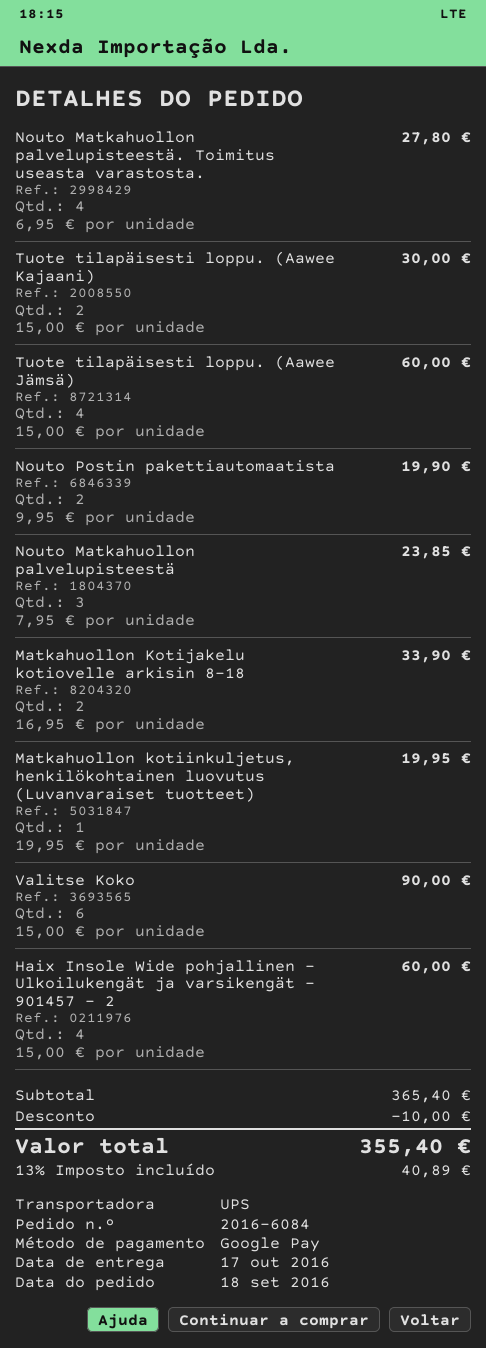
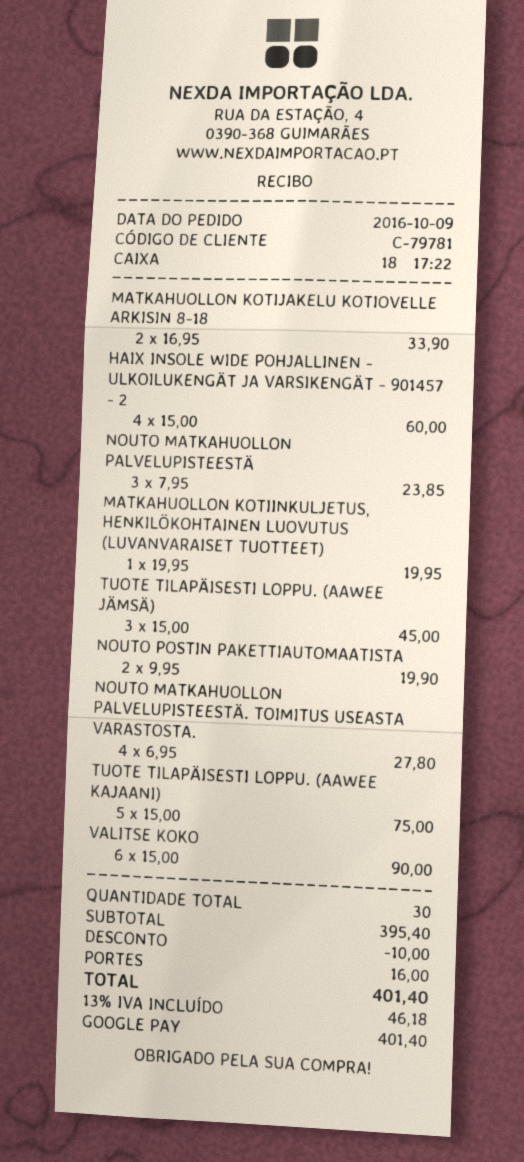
order date: 2016-09-18 -> 2016-10-09
Tuote tilapäisesti loppu. (Aawee Kajaani): 2 x 15.00 = 30.00 -> 5 x 15.00 = 75.00
Tuote tilapäisesti loppu. (Aawee Jämsä): 4 x 15.00 = 60.00 -> 3 x 15.00 = 45.00
subtotal: 365.40 -> 395.40
shipping: none -> 16.00
tax: 13% = 40.89 -> 13% = 46.18
total: 355.40 -> 401.40

